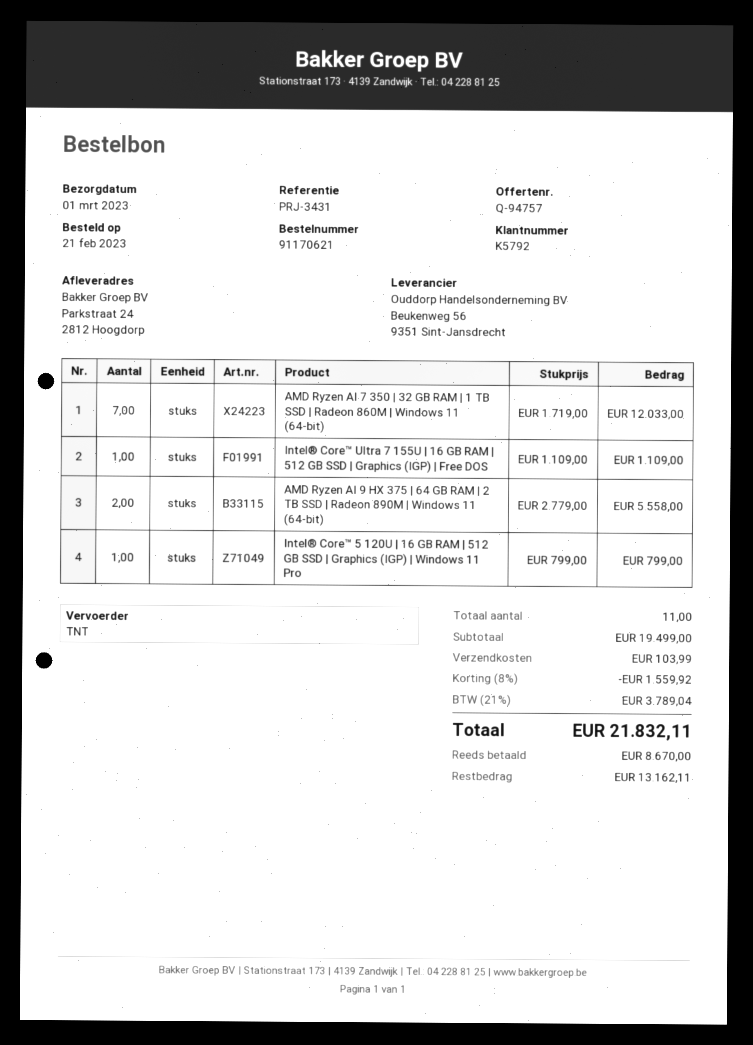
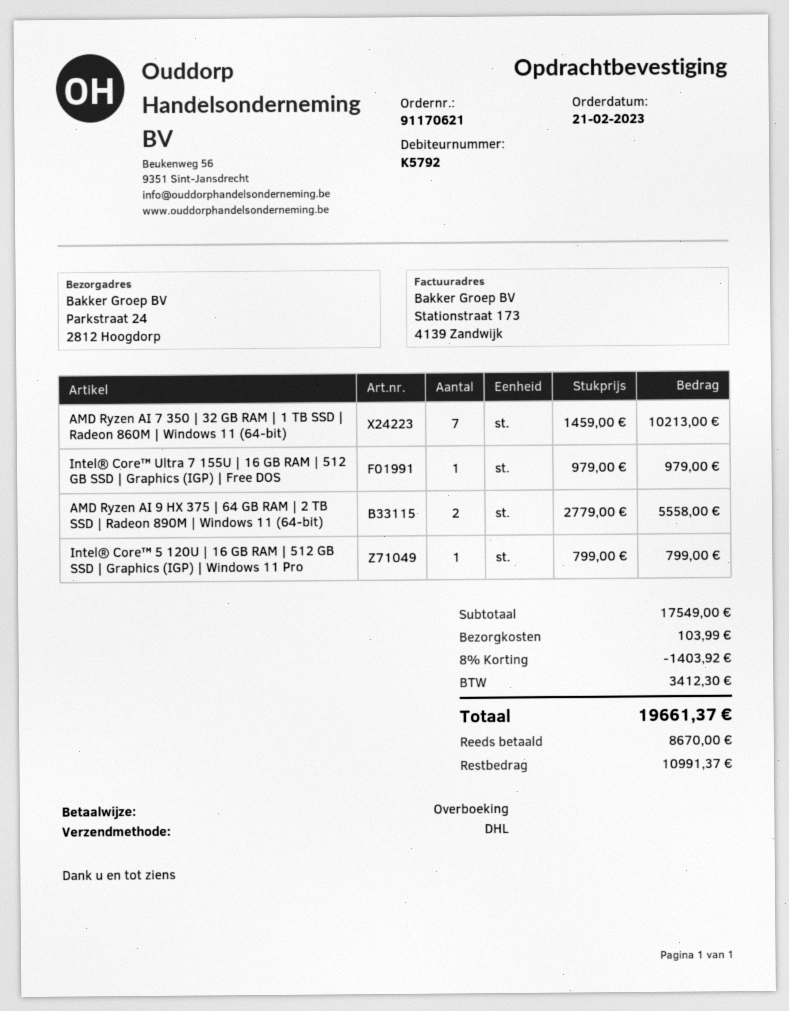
shipping method: TNT -> DHL
AMD Ryzen AI 7 350 | 32 GB RAM | 1 TB SSD | Radeon 860M | Windows 11 (64-bit): 7 x 1719.00 = 12033.00 -> 7 x 1459.00 = 10213.00
Intel® Core™ Ultra 7 155U | 16 GB RAM | 512 GB SSD | Graphics (IGP) | Free DOS: 1 x 1109.00 = 1109.00 -> 1 x 979.00 = 979.00
subtotal: 19499.00 -> 17549.00
discount: 8% = 1559.92 -> 8% = 1403.92
tax: 3789.04 -> 3412.30
total: 21832.11 -> 19661.37
balance: 13162.11 -> 10991.37

